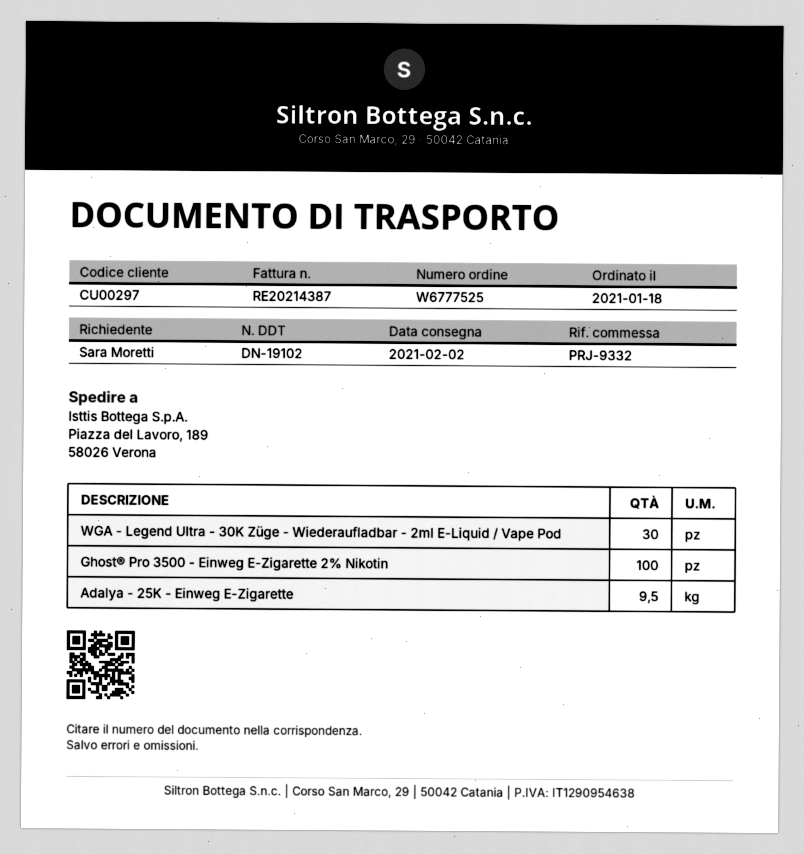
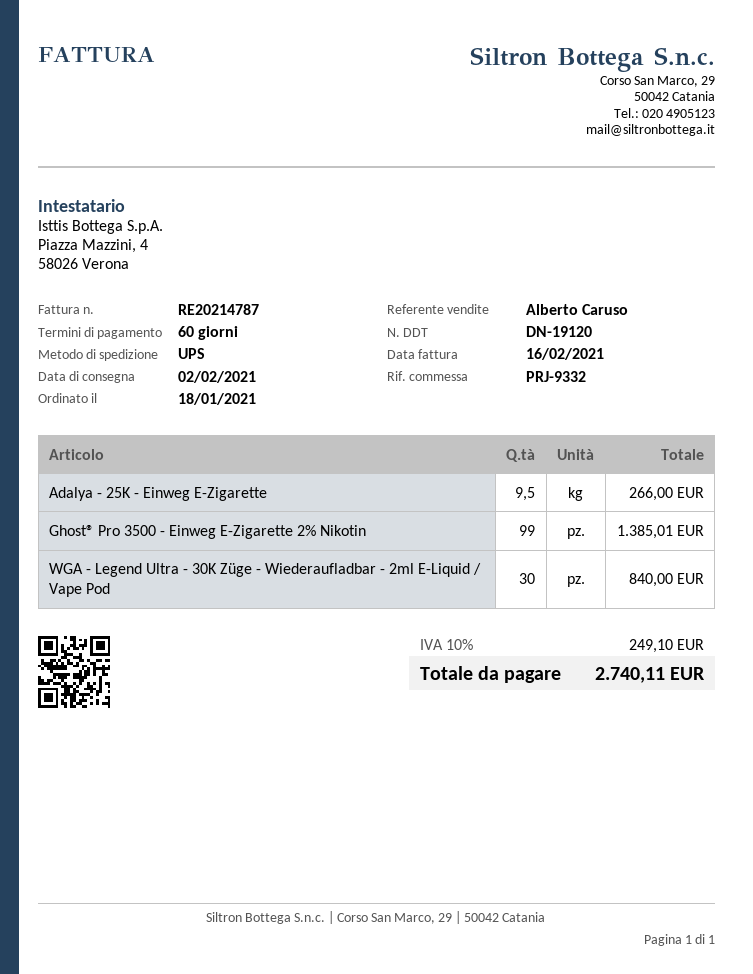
delivery note number: DN-19102 -> DN-19120
invoice number: RE20214387 -> RE20214787
Ghost® Pro 3500 - Einweg E-Zigarette 2% Nikotin: 100 -> 99

